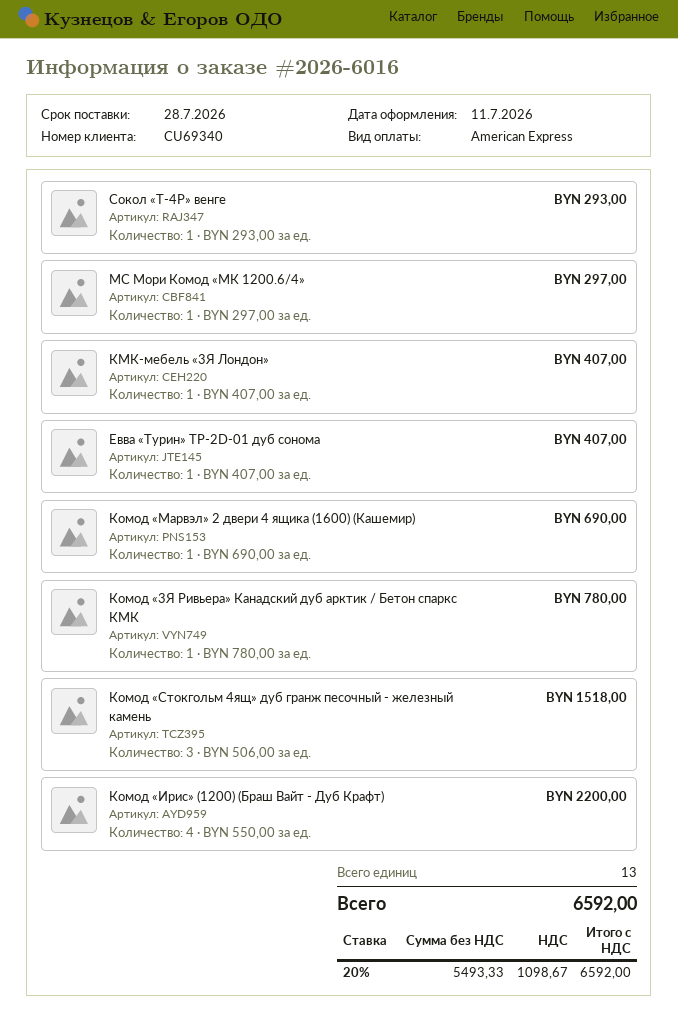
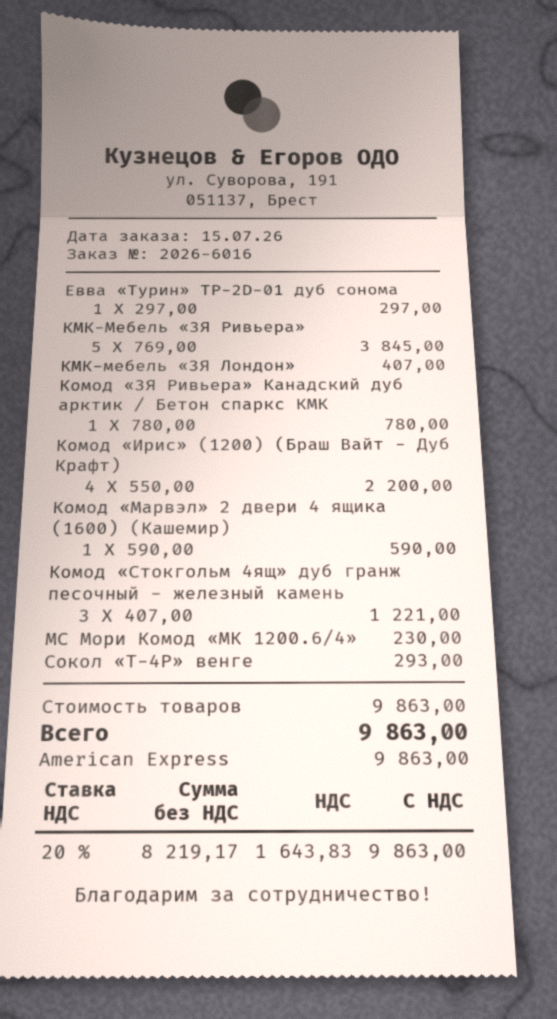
order date: 2026-07-11 -> 2026-07-15
МС Мори Комод «МК 1200.6/4»: 1 x 297.00 = 297.00 -> 1 x 230.00 = 230.00
Евва «Турин» ТР-2D-01 дуб сонома: 1 x 407.00 = 407.00 -> 1 x 297.00 = 297.00
Комод «Марвэл» 2 двери 4 ящика (1600) (Кашемир): 1 x 690.00 = 690.00 -> 1 x 590.00 = 590.00
Комод «Стокгольм 4ящ» дуб гранж песочный - железный камень: 3 x 506.00 = 1518.00 -> 3 x 407.00 = 1221.00
КМК-Мебель «3Я Ривьера»: none -> 5 x 769.00 = 3845.00
net: 5493.33 -> 8219.17
tax: 20% = 1098.67 -> 20% = 1643.83
total: 6592.00 -> 9863.00

